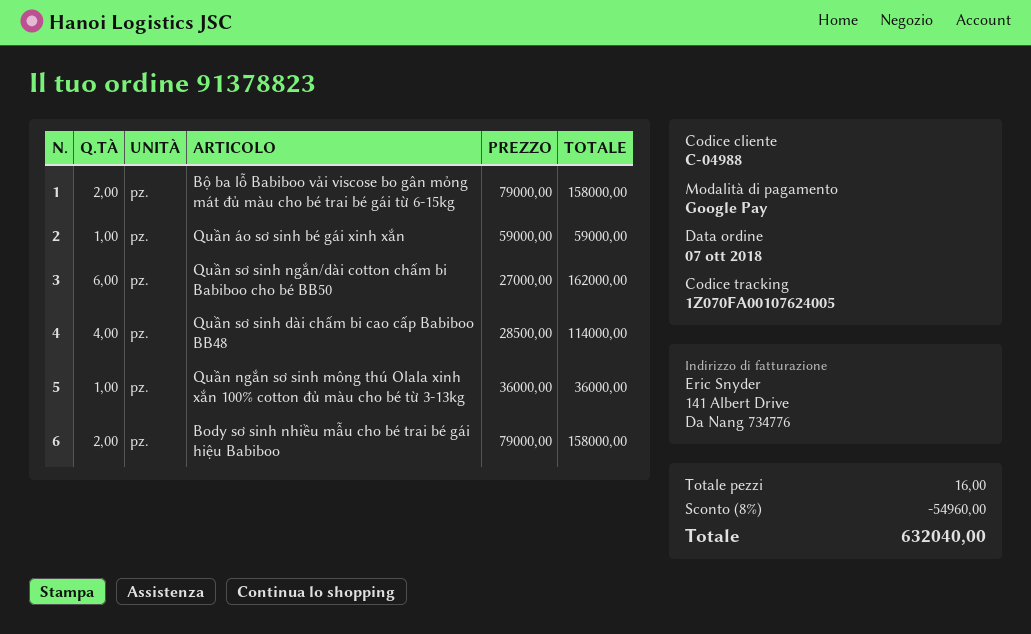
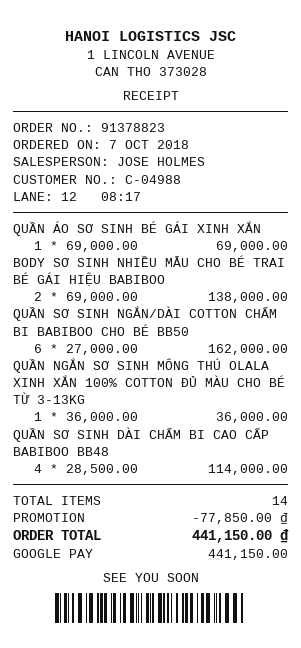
Bộ ba lỗ Babiboo vải viscose bo gân mỏng mát đủ màu cho bé trai bé gái từ 6-15kg: 2 x 79000.00 = 158000.00 -> none
Quần áo sơ sinh bé gái xinh xắn: 1 x 59000.00 = 59000.00 -> 1 x 69000.00 = 69000.00
Body sơ sinh nhiều mẫu cho bé trai bé gái hiệu Babiboo: 2 x 79000.00 = 158000.00 -> 2 x 69000.00 = 138000.00
total quantity: 16 -> 14
discount: 54960.00 -> 77850.00
total: 632040.00 -> 441150.00

